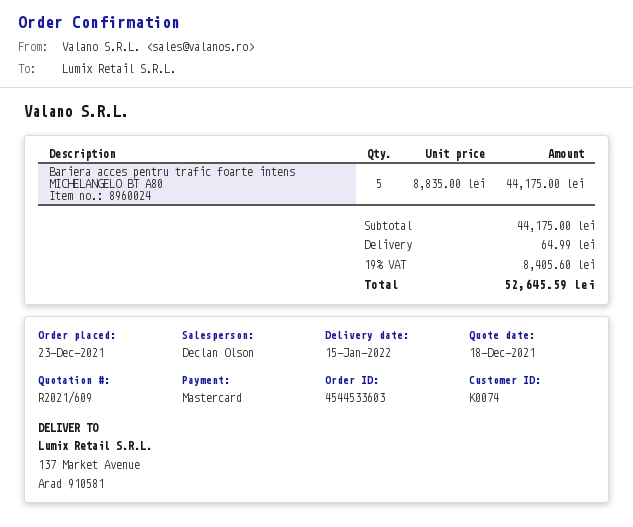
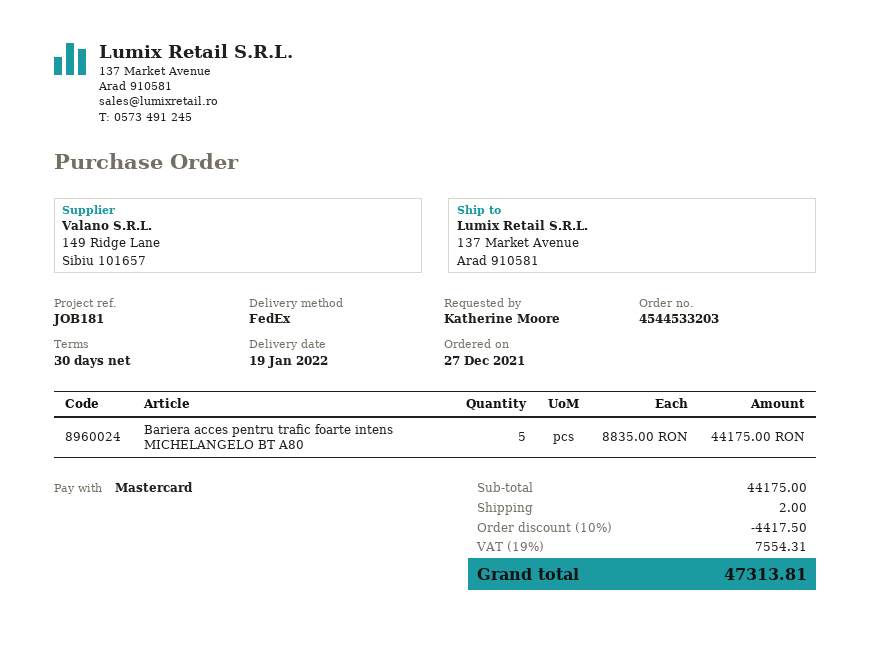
order number: 4544533603 -> 4544533203
order date: 2021-12-23 -> 2021-12-27
delivery date: 2022-01-15 -> 2022-01-19
discount: none -> 10% = 4417.50
shipping: 64.99 -> 2.00
tax: 19% = 8405.60 -> 19% = 7554.31
total: 52645.59 -> 47313.81

